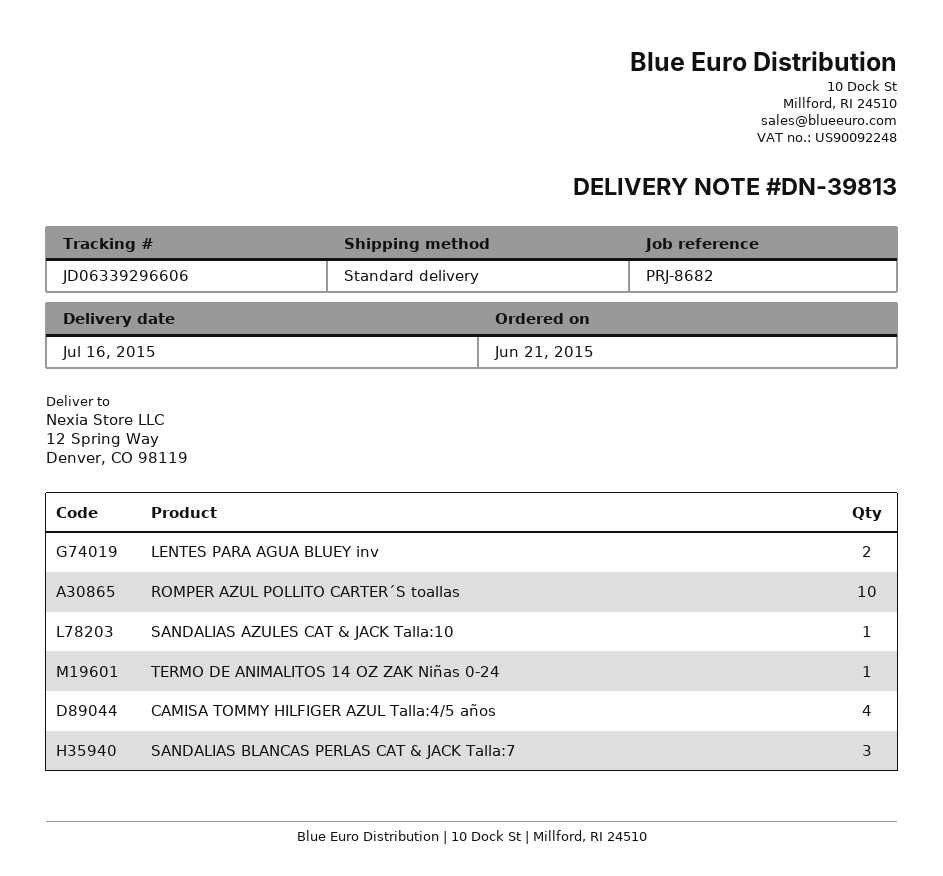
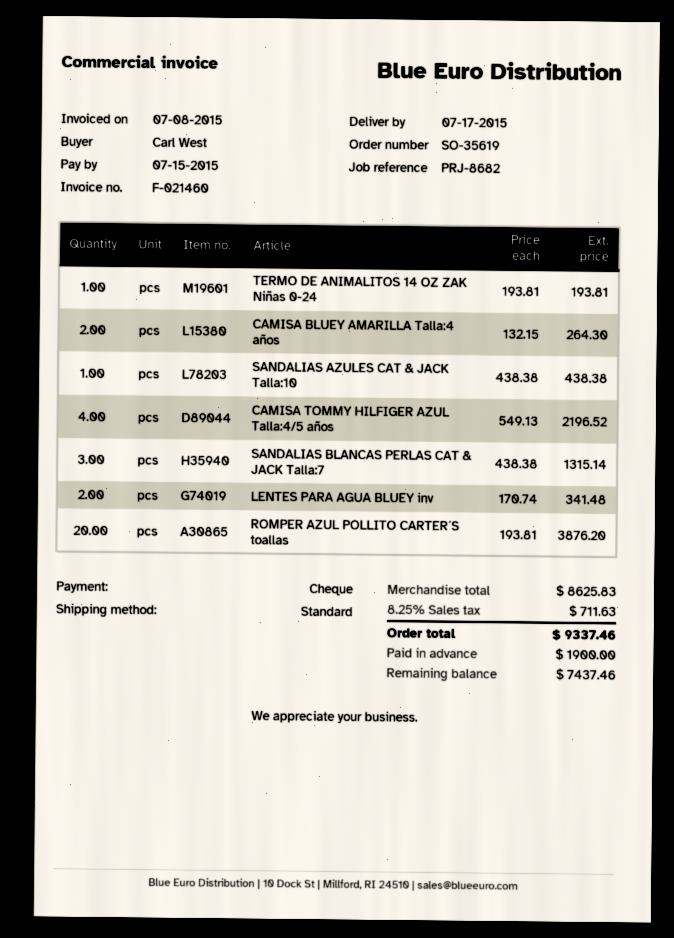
delivery date: 2015-07-16 -> 2015-07-17
ROMPER AZUL POLLITO CARTER´S toallas: 10 -> 20
CAMISA BLUEY AMARILLA Talla:4 años: none -> 2

